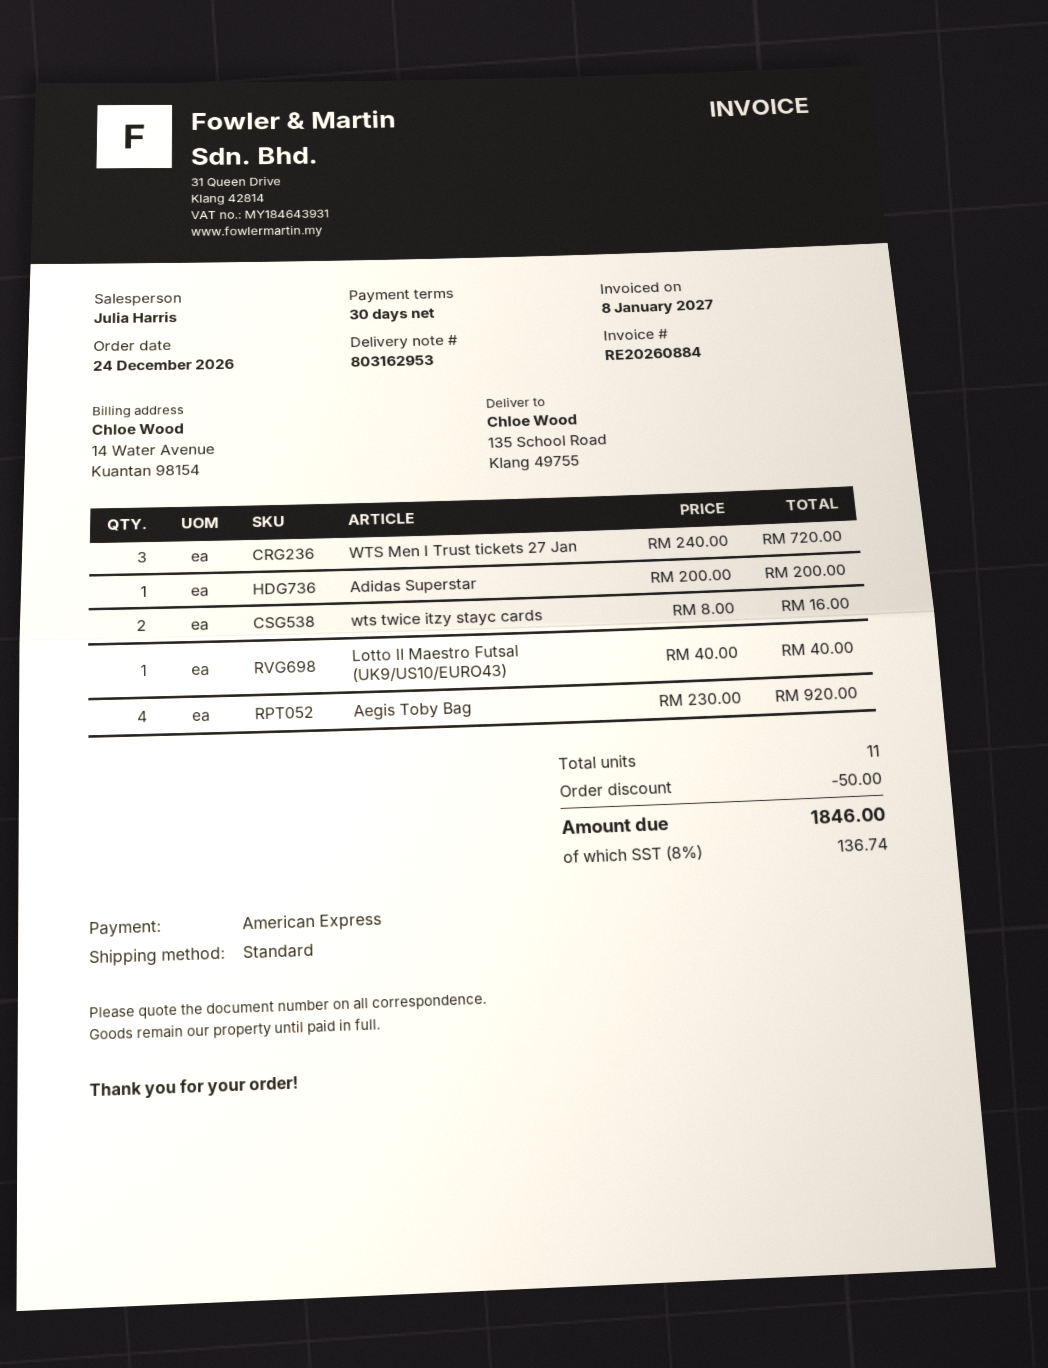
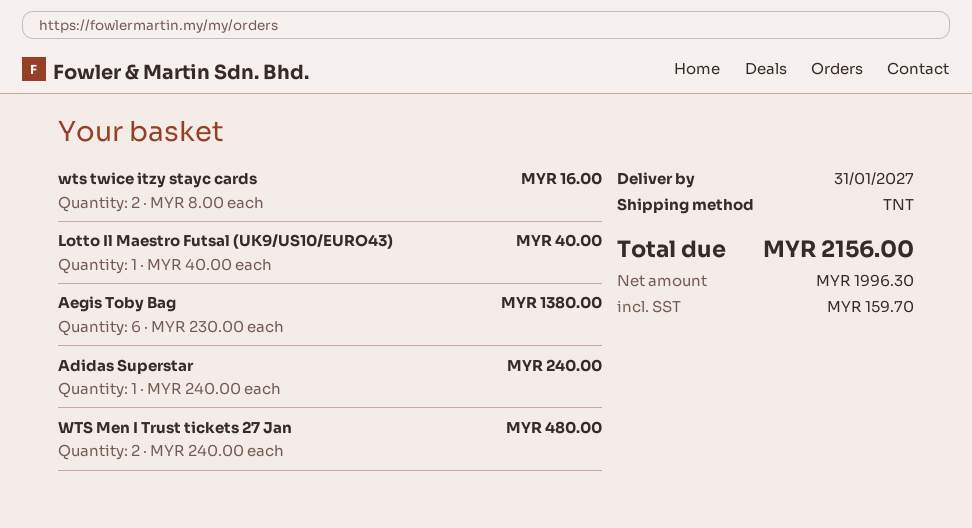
shipping method: standard -> TNT
WTS Men I Trust tickets 27 Jan: 3 x 240.00 = 720.00 -> 2 x 240.00 = 480.00
Adidas Superstar: 1 x 200.00 = 200.00 -> 1 x 240.00 = 240.00
Aegis Toby Bag: 4 x 230.00 = 920.00 -> 6 x 230.00 = 1380.00
discount: 50.00 -> none
tax: 136.74 -> 159.70
total: 1846.00 -> 2156.00

